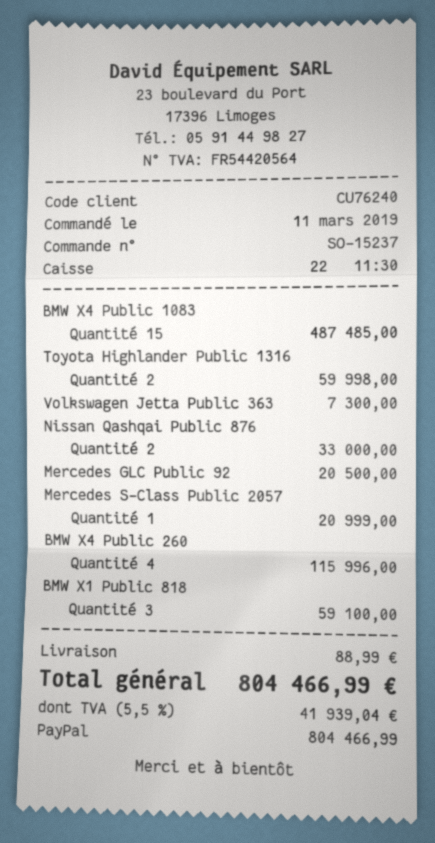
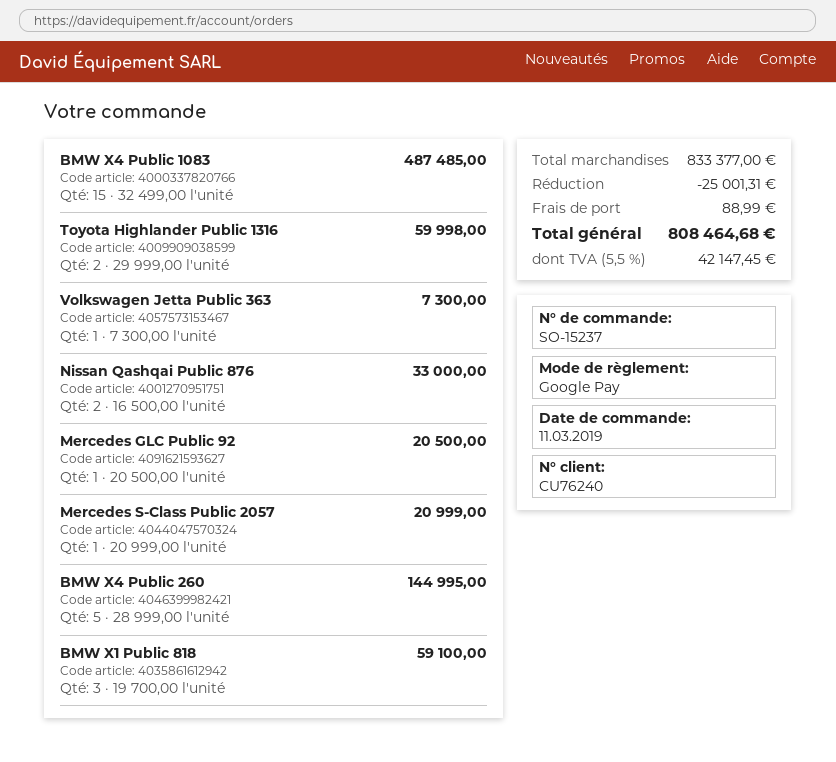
payment method: PayPal -> Google Pay
BMW X4 Public 260: 4 for 115996.00 -> 5 for 144995.00
discount: none -> 25001.31
tax: 5.5% = 41939.04 -> 5.5% = 42147.45
total: 804466.99 -> 808464.68

